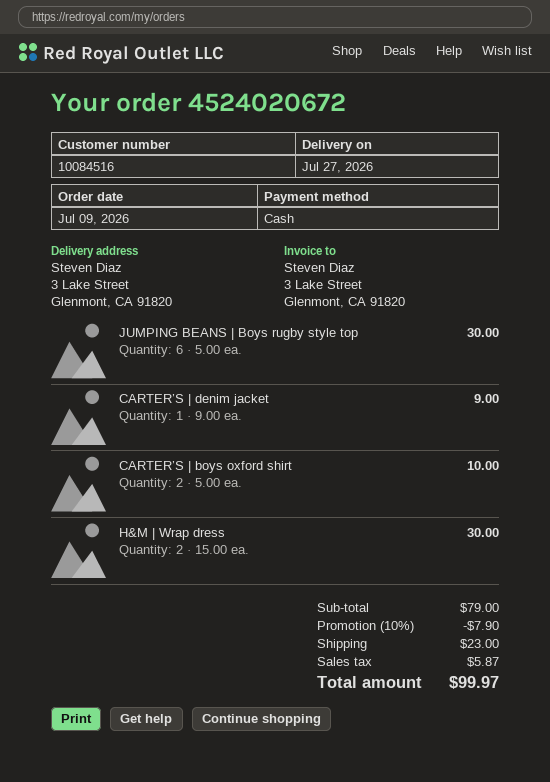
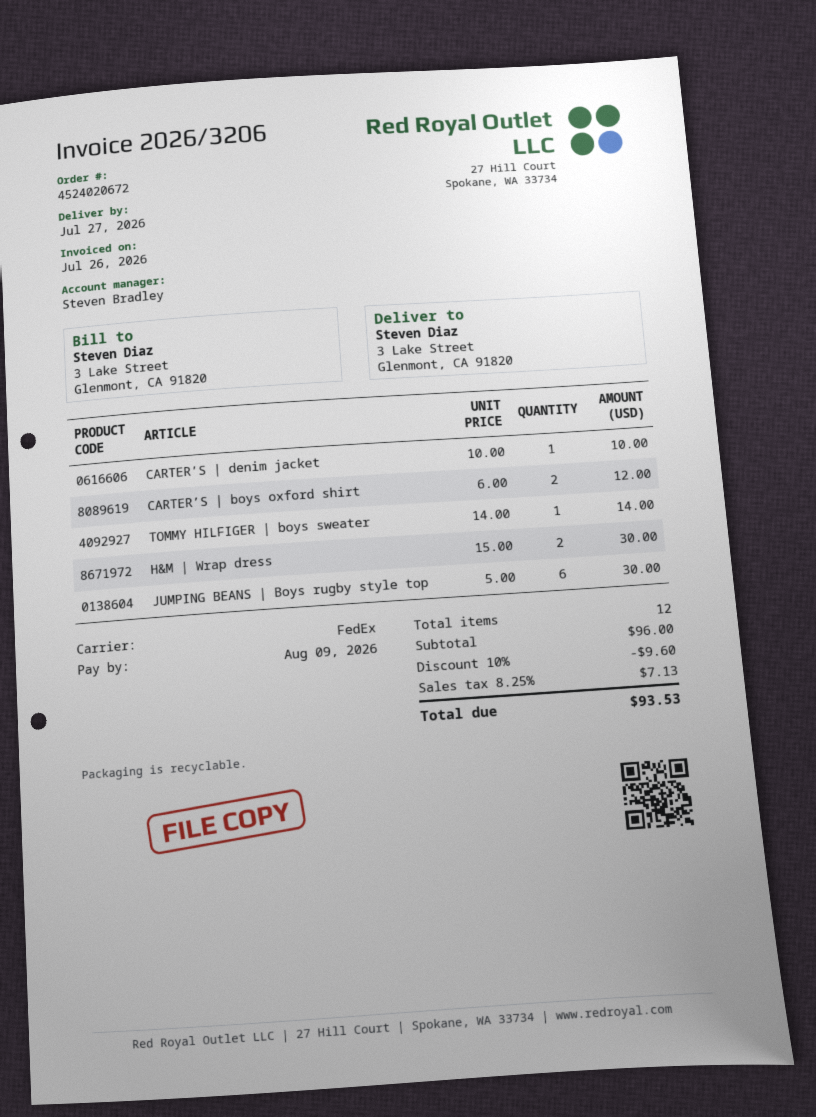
CARTER’S | denim jacket: 1 x 9.00 = 9.00 -> 1 x 10.00 = 10.00
CARTER’S | boys oxford shirt: 2 x 5.00 = 10.00 -> 2 x 6.00 = 12.00
TOMMY HILFIGER | boys sweater: none -> 1 x 14.00 = 14.00
subtotal: 79.00 -> 96.00
discount: 10% = 7.90 -> 10% = 9.60
shipping: 23.00 -> none
tax: 5.87 -> 7.13
total: 99.97 -> 93.53

